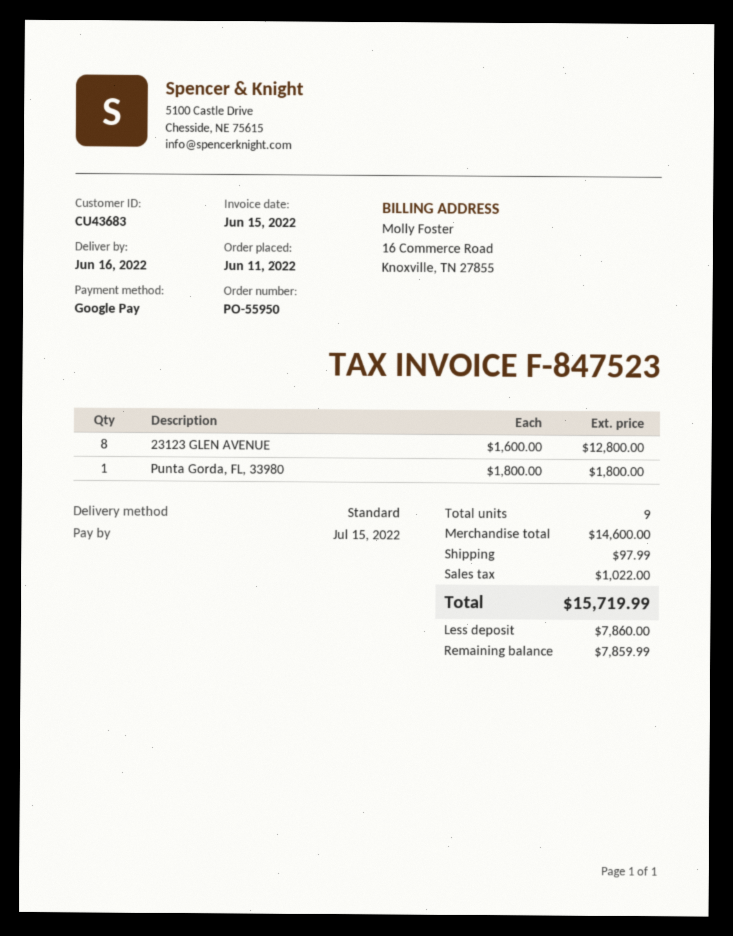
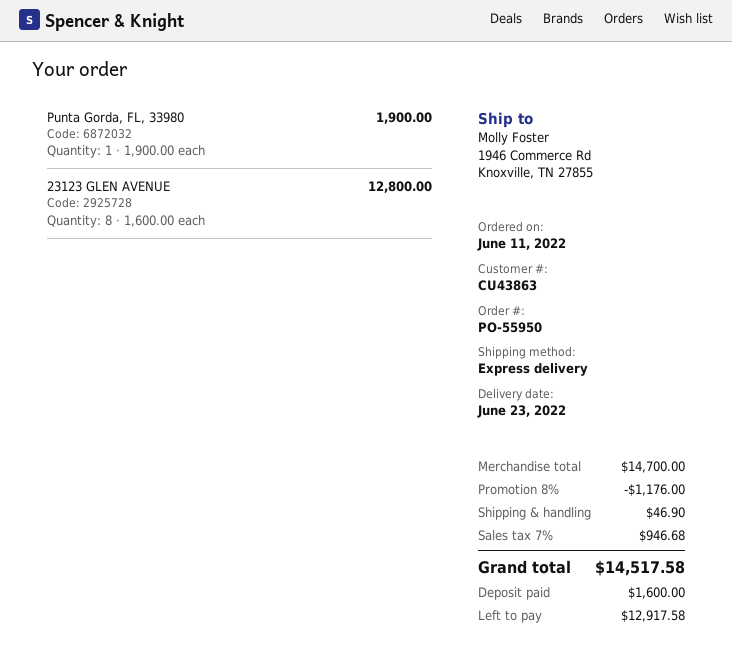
delivery date: 2022-06-16 -> 2022-06-23
customer number: CU43683 -> CU43863
shipping method: standard -> express
Punta Gorda, FL, 33980: 1 x 1800.00 = 1800.00 -> 1 x 1900.00 = 1900.00
subtotal: 14600.00 -> 14700.00
discount: none -> 8% = 1176.00
shipping: 97.99 -> 46.90
tax: 1022.00 -> 946.68
total: 15719.99 -> 14517.58
deposit: 7860.00 -> 1600.00
balance: 7859.99 -> 12917.58

